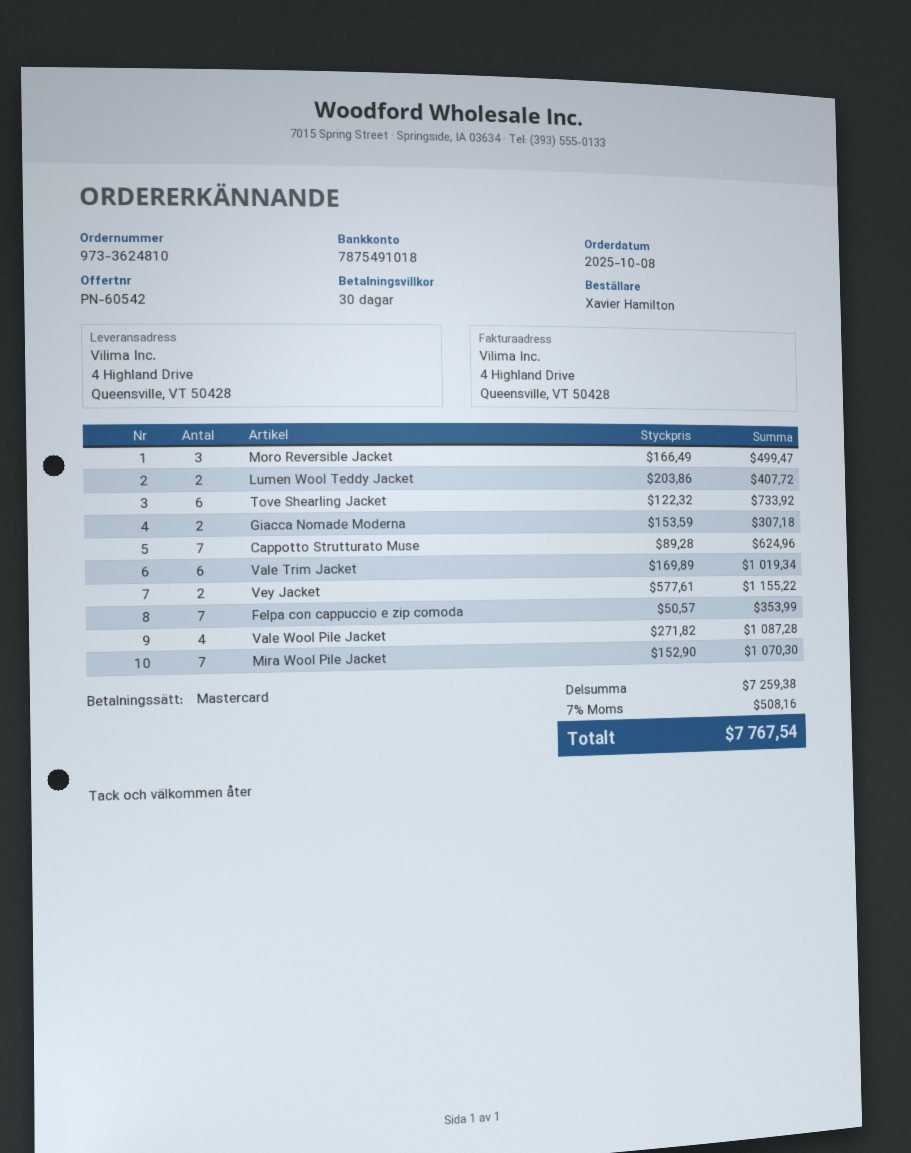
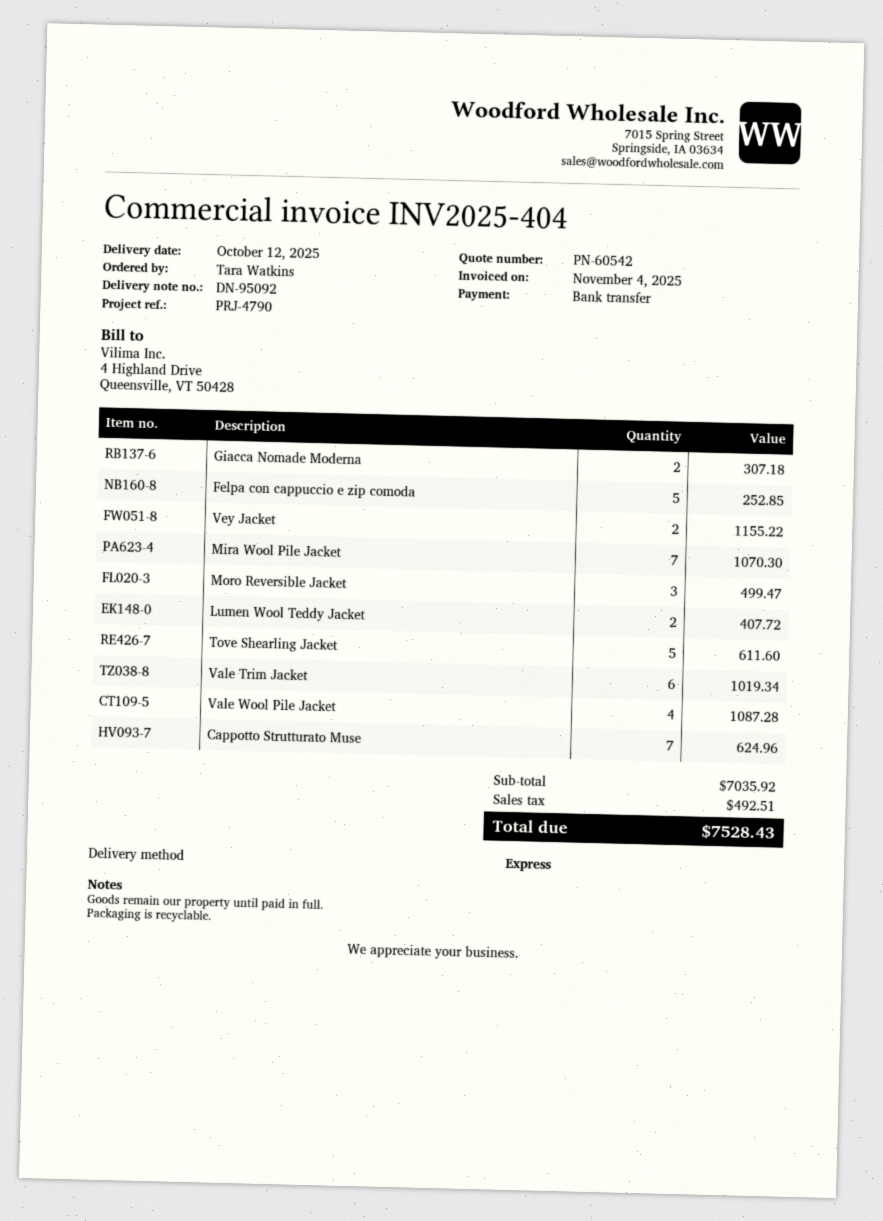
ordered by: Xavier Hamilton -> Tara Watkins
payment method: Mastercard -> bank transfer
Tove Shearling Jacket: 6 for 733.92 -> 5 for 611.60
Felpa con cappuccio e zip comoda: 7 for 353.99 -> 5 for 252.85
subtotal: 7259.38 -> 7035.92
tax: 508.16 -> 492.51
total: 7767.54 -> 7528.43

